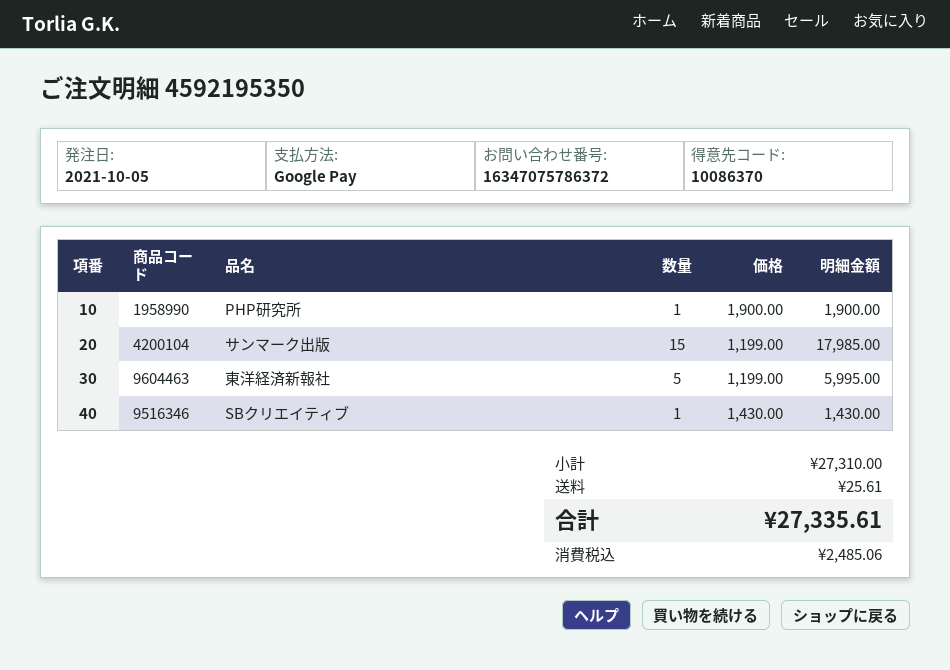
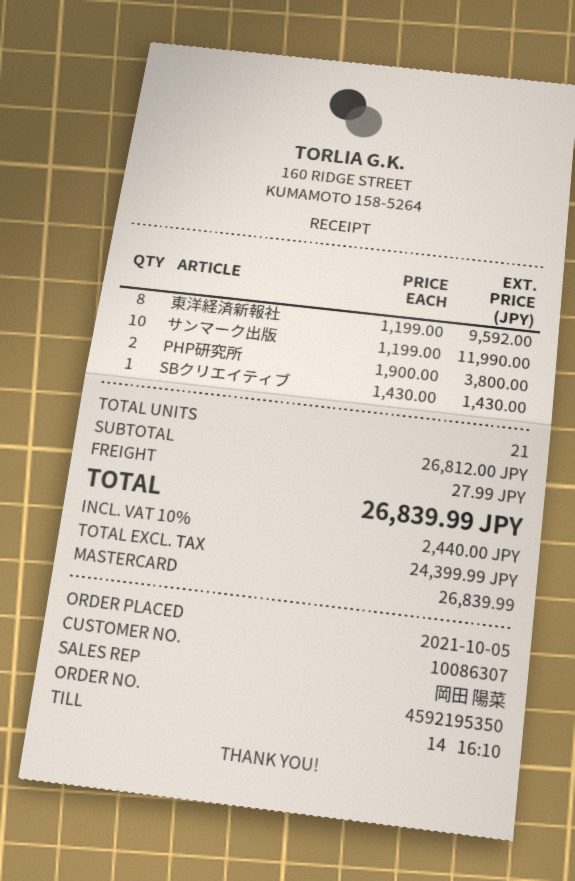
customer number: 10086370 -> 10086307
payment method: Google Pay -> Mastercard
PHP研究所: 1 x 1900.00 = 1900.00 -> 2 x 1900.00 = 3800.00
サンマーク出版: 15 x 1199.00 = 17985.00 -> 10 x 1199.00 = 11990.00
東洋経済新報社: 5 x 1199.00 = 5995.00 -> 8 x 1199.00 = 9592.00
subtotal: 27310.00 -> 26812.00
shipping: 25.61 -> 27.99
tax: 2485.06 -> 2440.00
total: 27335.61 -> 26839.99

